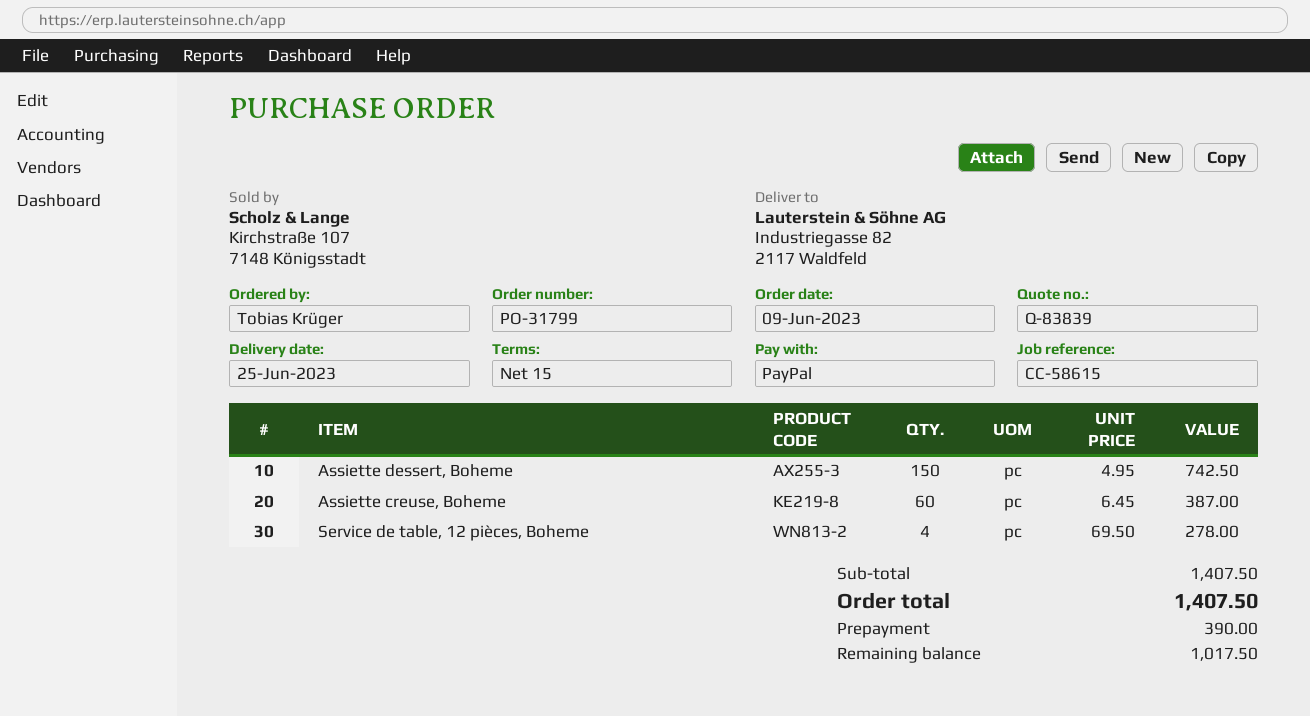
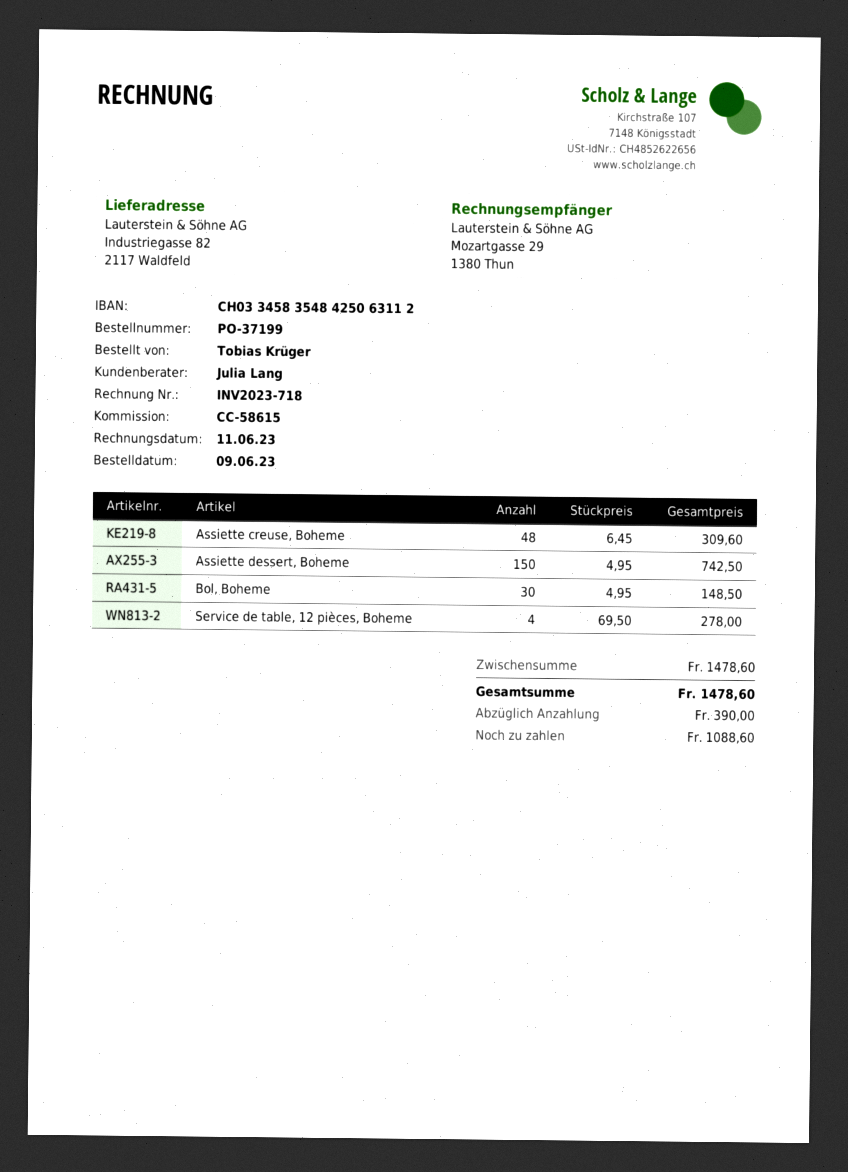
order number: PO-31799 -> PO-37199
Assiette creuse, Boheme: 60 x 6.45 = 387.00 -> 48 x 6.45 = 309.60
Bol, Boheme: none -> 30 x 4.95 = 148.50
subtotal: 1407.50 -> 1478.60
total: 1407.50 -> 1478.60
balance: 1017.50 -> 1088.60

